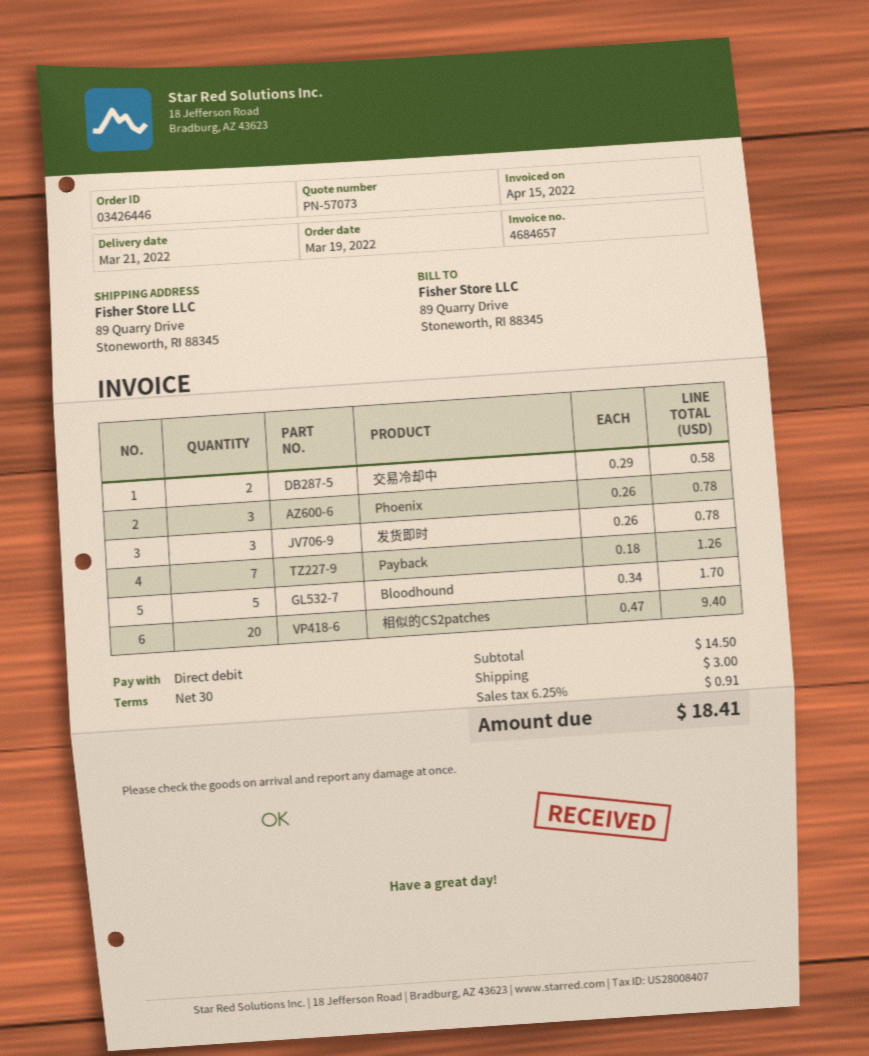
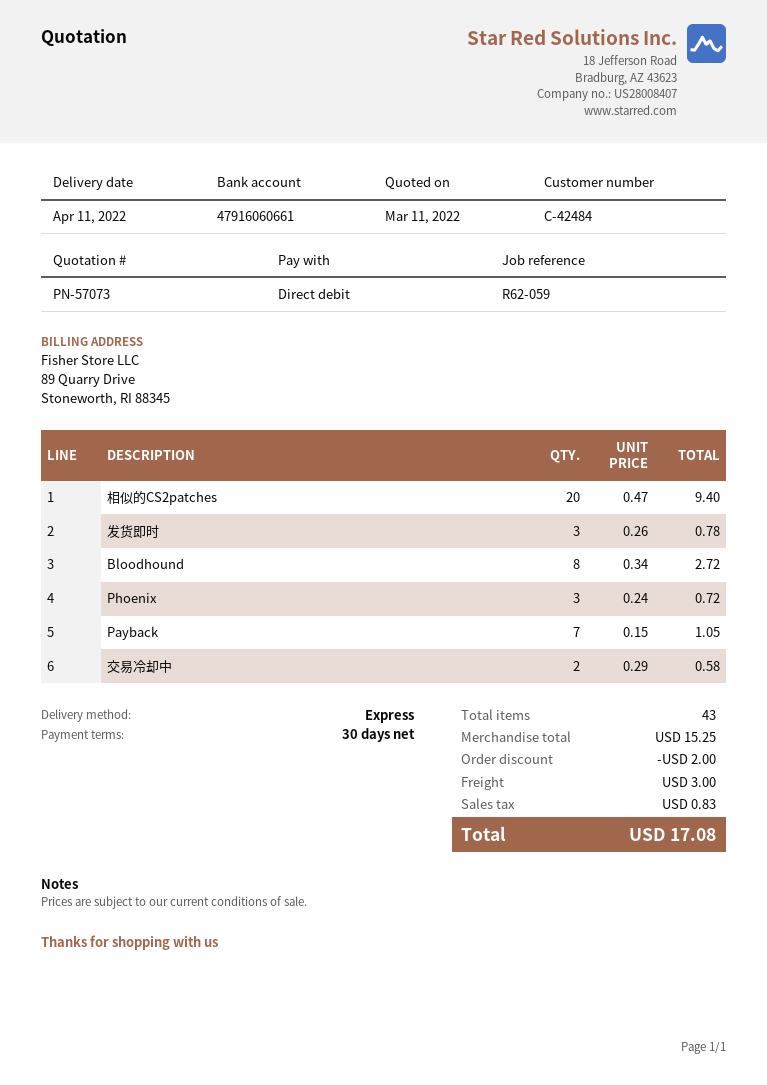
delivery date: 2022-03-21 -> 2022-04-11
Phoenix: 3 x 0.26 = 0.78 -> 3 x 0.24 = 0.72
Payback: 7 x 0.18 = 1.26 -> 7 x 0.15 = 1.05
Bloodhound: 5 x 0.34 = 1.70 -> 8 x 0.34 = 2.72
subtotal: 14.50 -> 15.25
discount: none -> 2.00
tax: 0.91 -> 0.83
total: 18.41 -> 17.08

